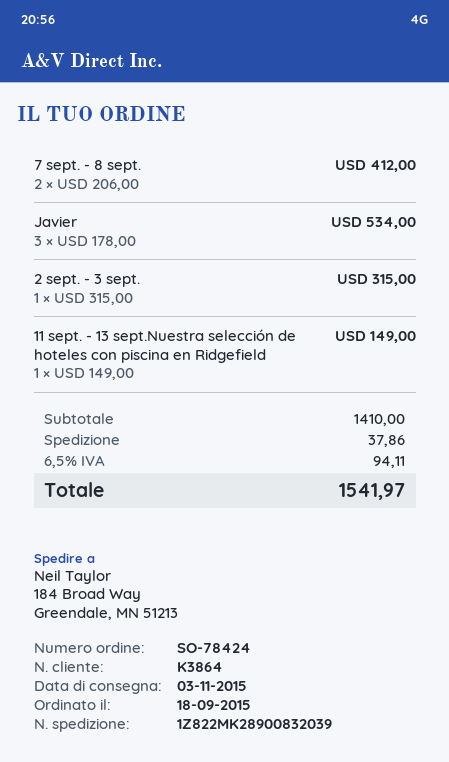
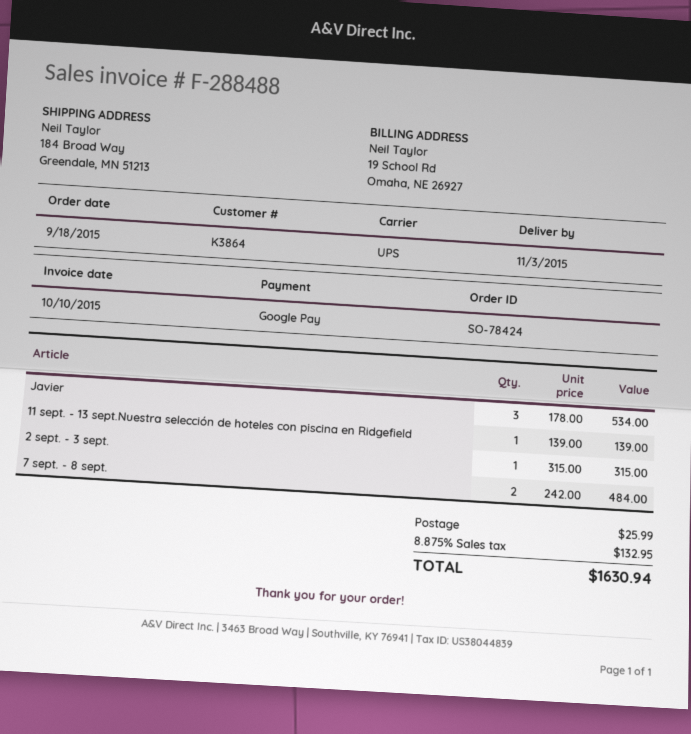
7 sept. - 8 sept.: 2 x 206.00 = 412.00 -> 2 x 242.00 = 484.00
11 sept. - 13 sept.Nuestra selección de hoteles con piscina en Ridgefield: 1 x 149.00 = 149.00 -> 1 x 139.00 = 139.00
shipping: 37.86 -> 25.99
tax: 6.5% = 94.11 -> 8.875% = 132.95
total: 1541.97 -> 1630.94

